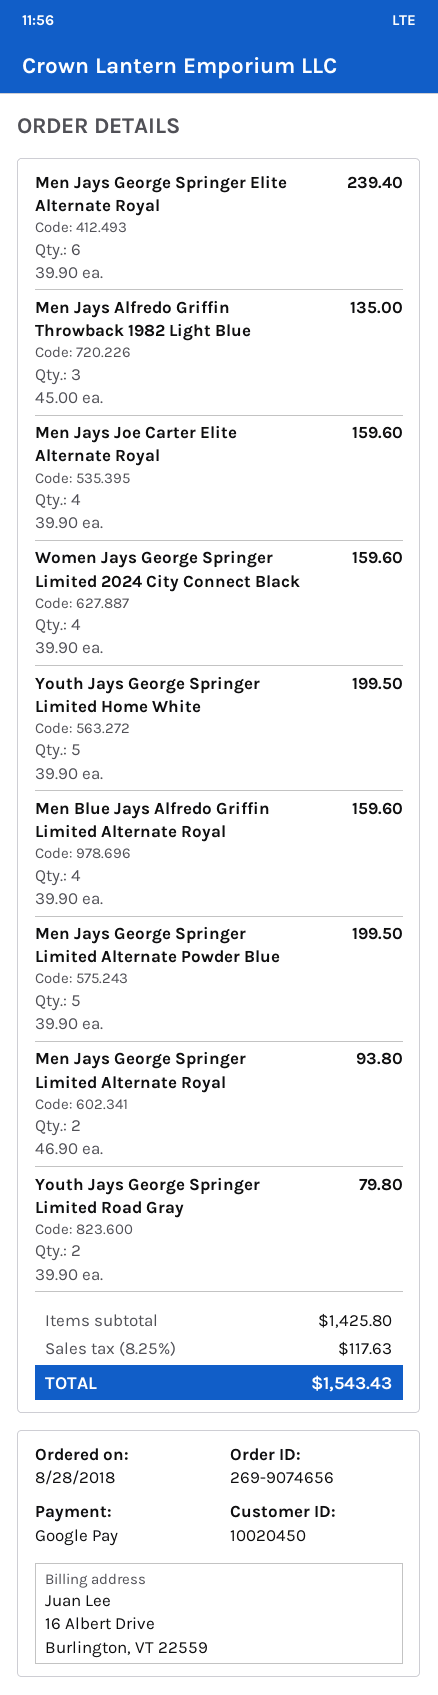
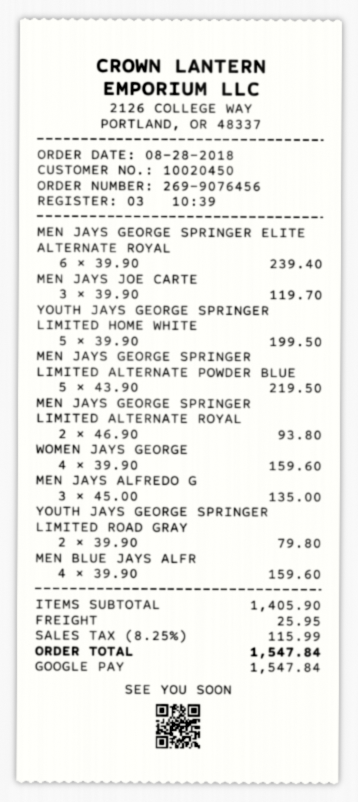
order number: 269-9074656 -> 269-9076456
Men Jays Joe Carter Elite Alternate Royal: 4 x 39.90 = 159.60 -> 3 x 39.90 = 119.70
Men Jays George Springer Limited Alternate Powder Blue: 5 x 39.90 = 199.50 -> 5 x 43.90 = 219.50
subtotal: 1425.80 -> 1405.90
shipping: none -> 25.95
tax: 8.25% = 117.63 -> 8.25% = 115.99
total: 1543.43 -> 1547.84

